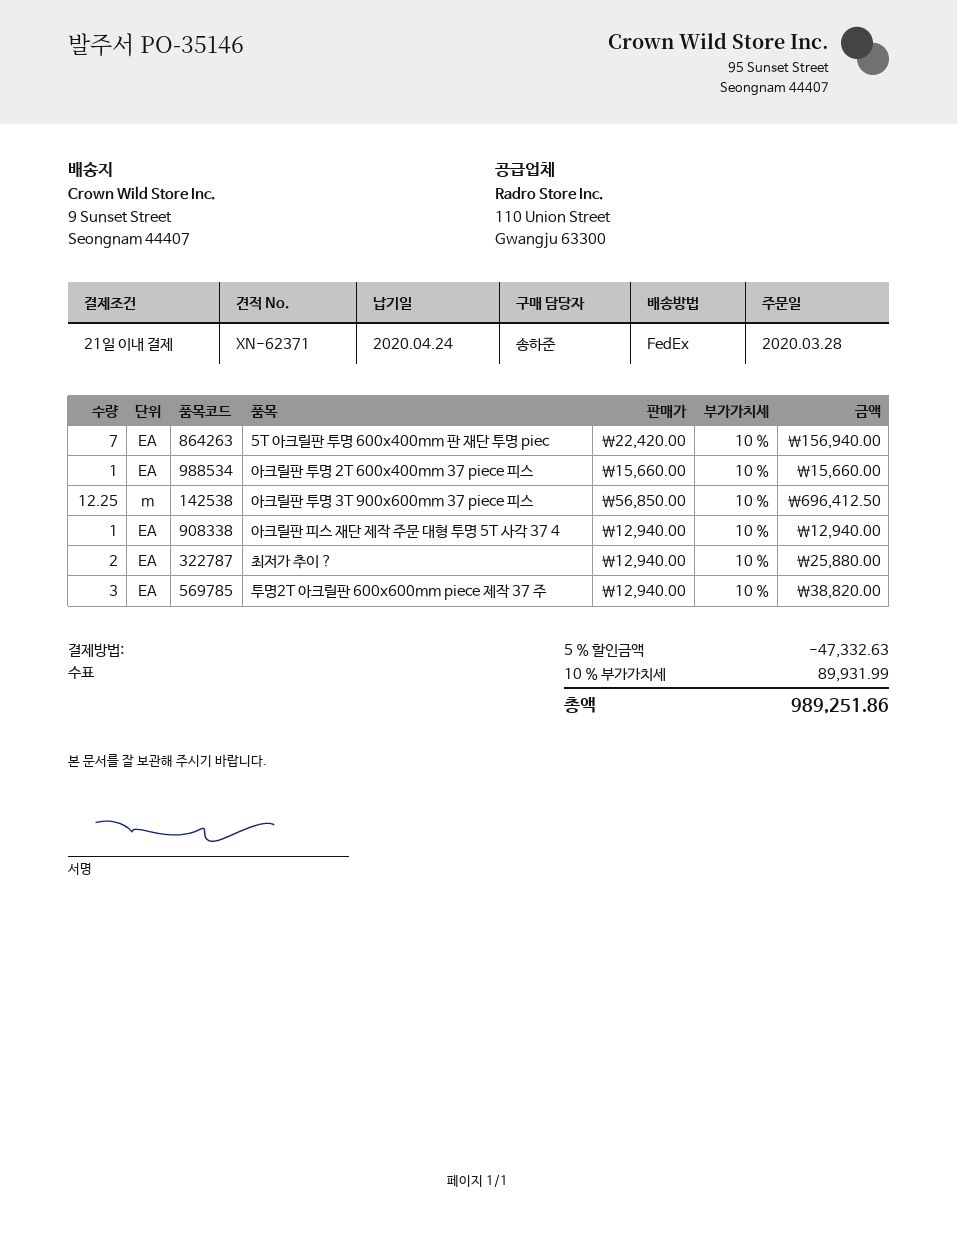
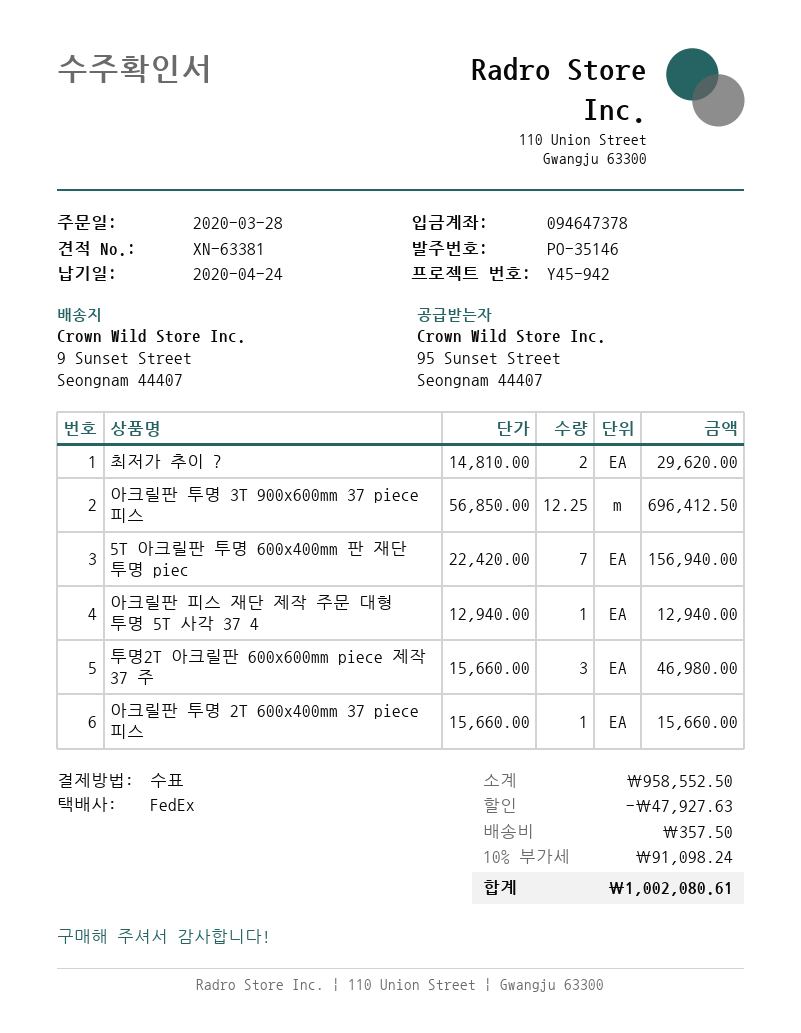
quote number: XN-62371 -> XN-63381
최저가 추이 ?: 2 x 12940.00 = 25880.00 -> 2 x 14810.00 = 29620.00
투명2T 아크릴판 600x600mm piece 제작 37 주: 3 x 12940.00 = 38820.00 -> 3 x 15660.00 = 46980.00
discount: 47332.63 -> 47927.63
shipping: none -> 357.50
tax: 10% = 89931.99 -> 10% = 91098.24
total: 989251.86 -> 1002080.61

